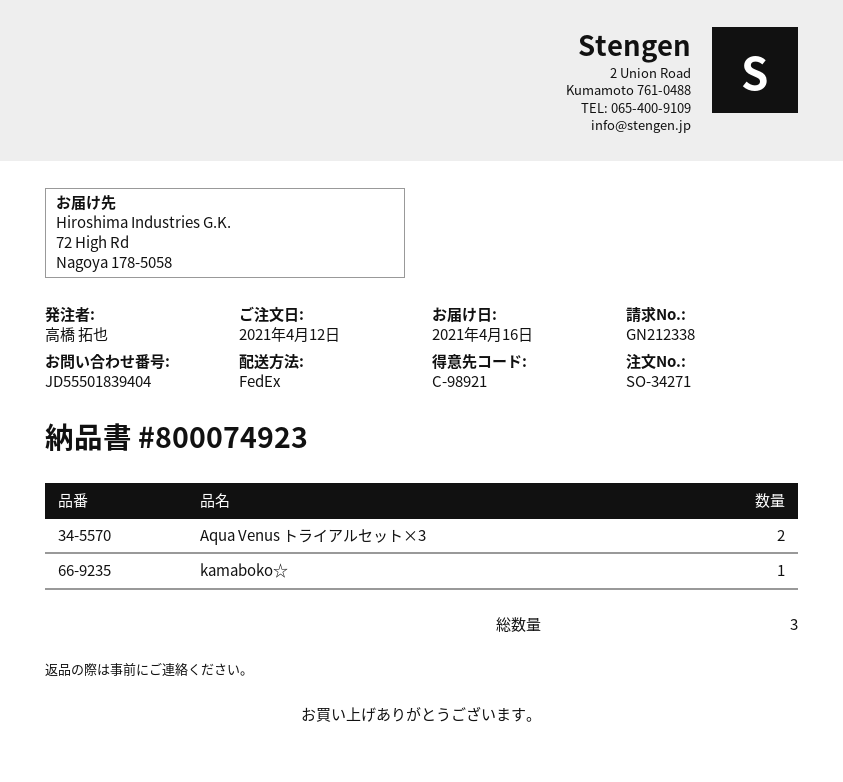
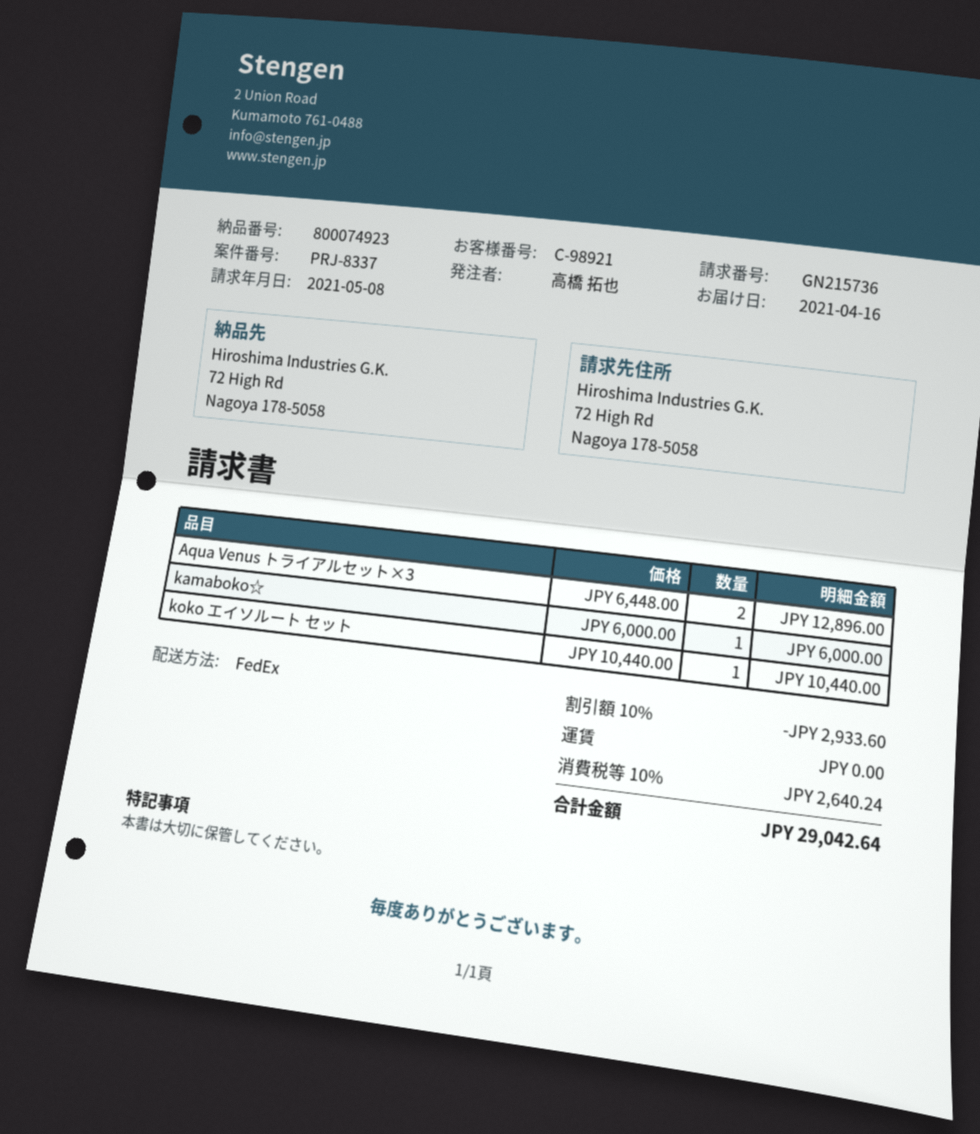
invoice number: GN212338 -> GN215736
koko エイソルート セット: none -> 1

